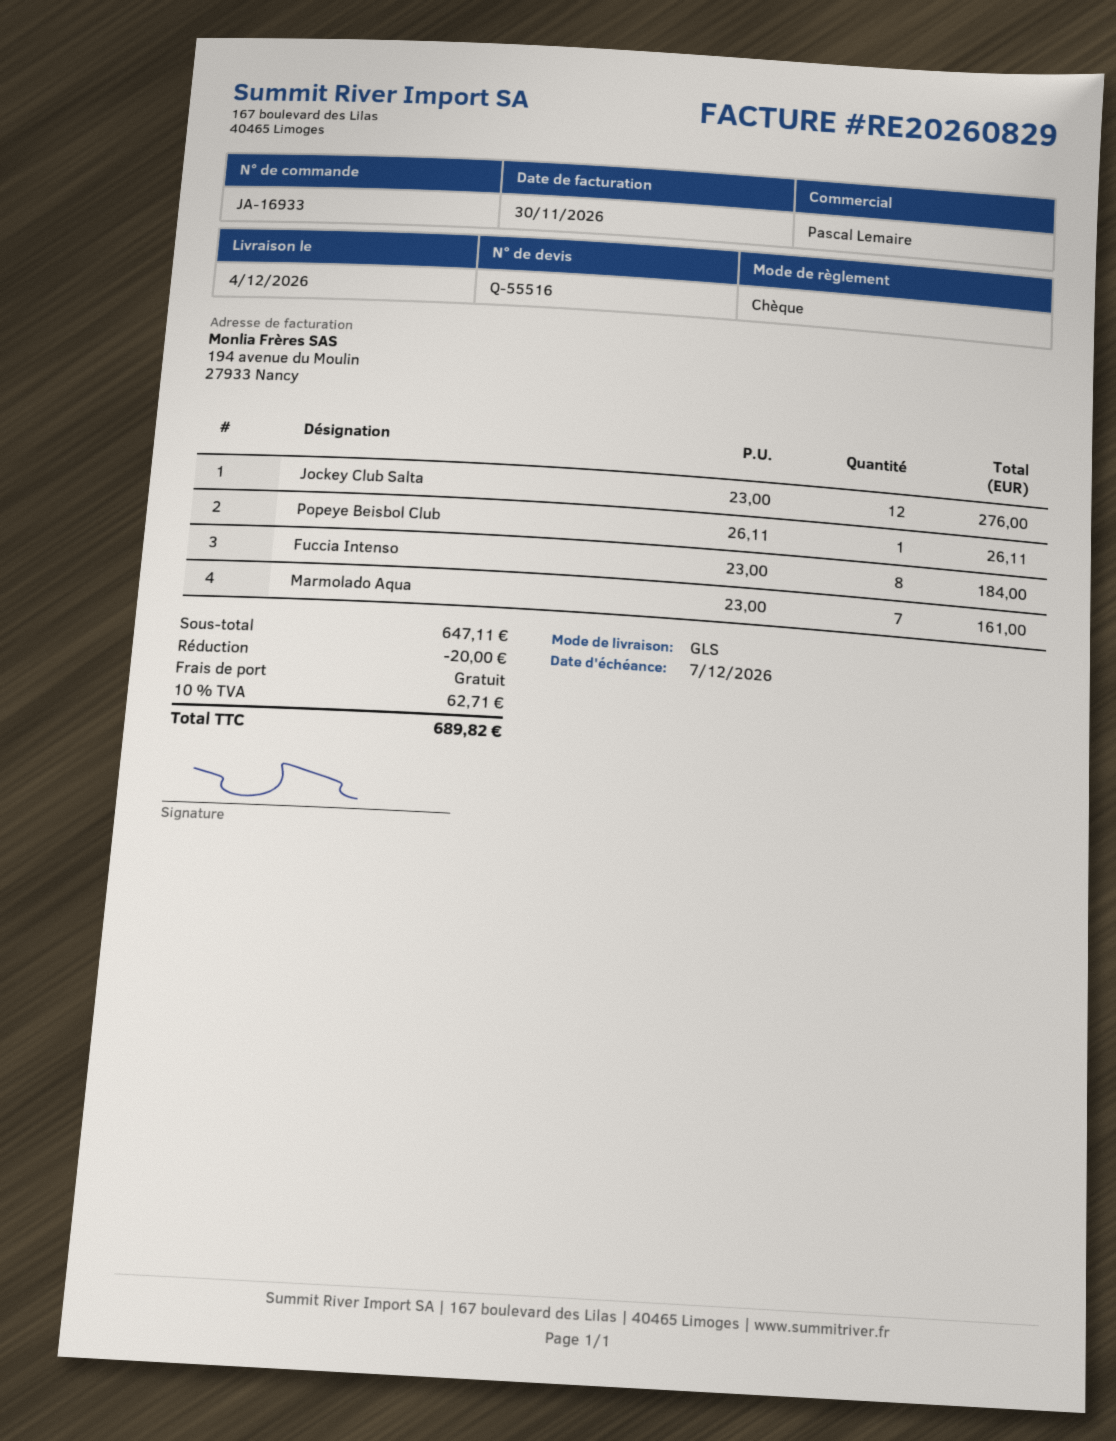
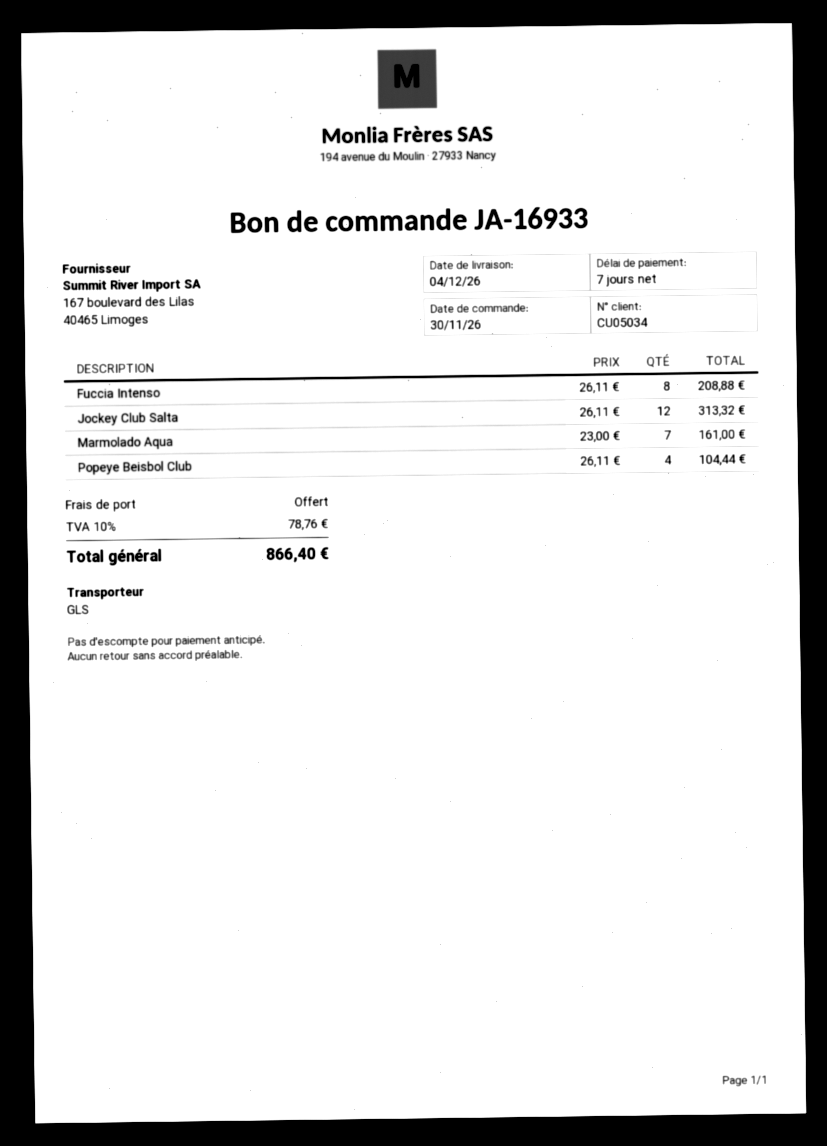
Jockey Club Salta: 12 x 23.00 = 276.00 -> 12 x 26.11 = 313.32
Popeye Beisbol Club: 1 x 26.11 = 26.11 -> 4 x 26.11 = 104.44
Fuccia Intenso: 8 x 23.00 = 184.00 -> 8 x 26.11 = 208.88
discount: 20.00 -> none
tax: 10% = 62.71 -> 10% = 78.76
total: 689.82 -> 866.40

